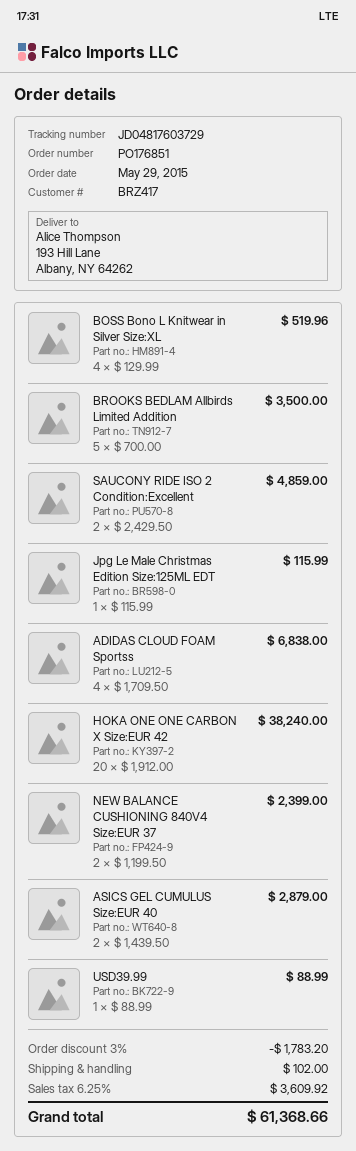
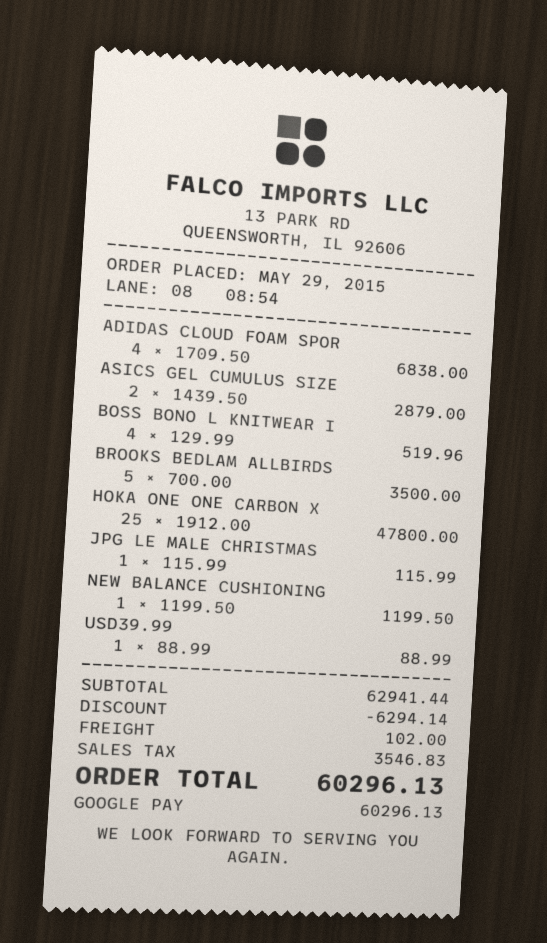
SAUCONY RIDE ISO 2 Condition:Excellent: 2 x 2429.50 = 4859.00 -> none
HOKA ONE ONE CARBON X Size:EUR 42: 20 x 1912.00 = 38240.00 -> 25 x 1912.00 = 47800.00
NEW BALANCE CUSHIONING 840V4 Size:EUR 37: 2 x 1199.50 = 2399.00 -> 1 x 1199.50 = 1199.50
discount: 1783.20 -> 6294.14
tax: 3609.92 -> 3546.83
total: 61368.66 -> 60296.13

